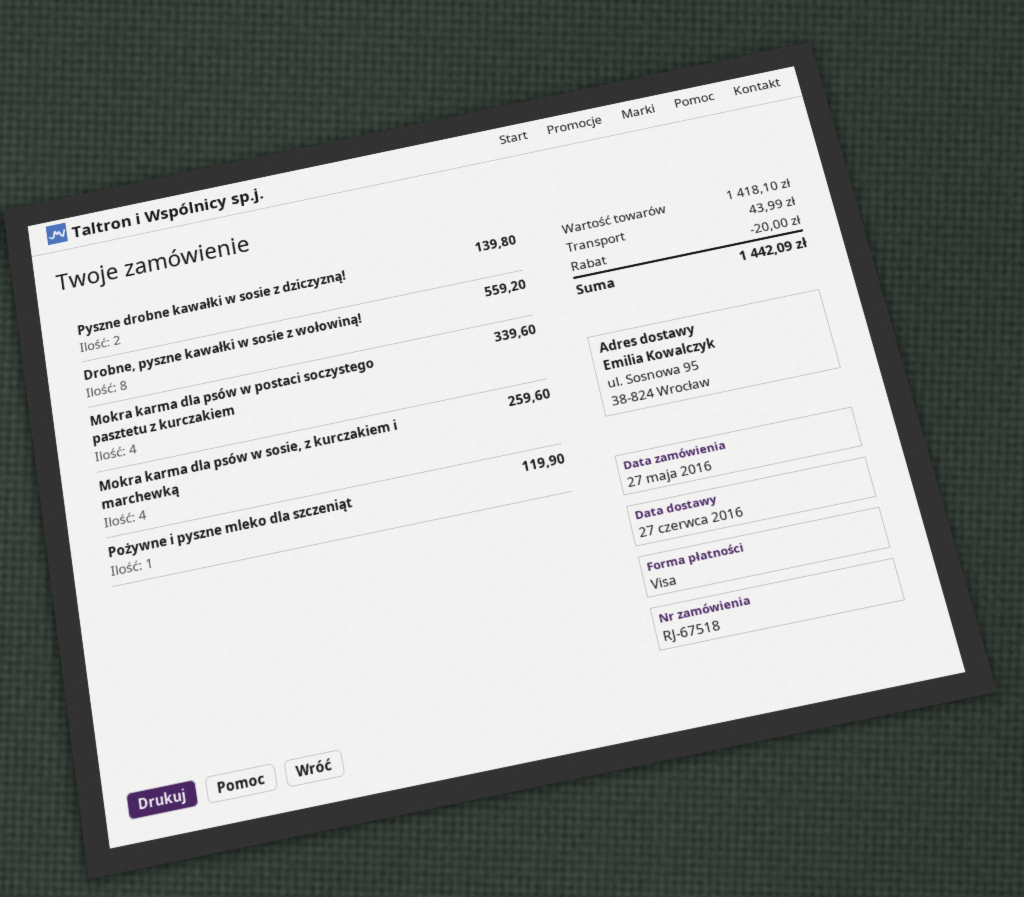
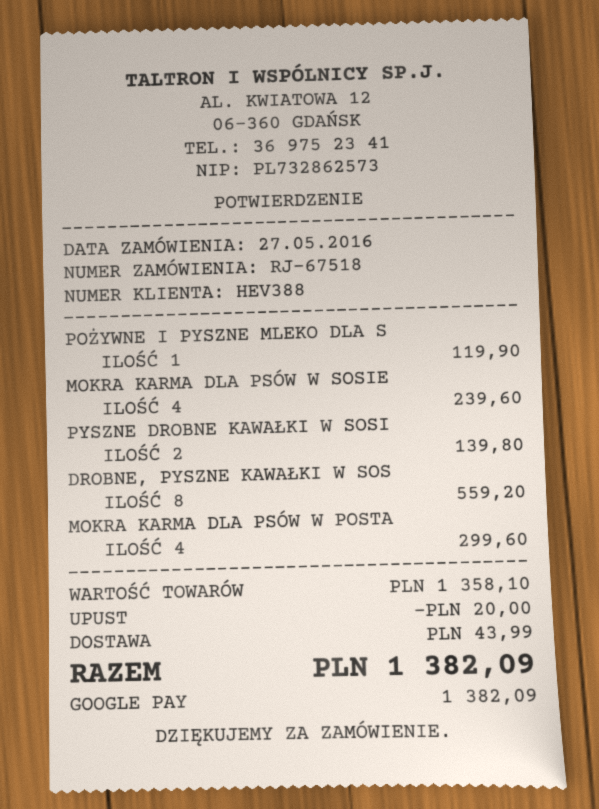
payment method: Visa -> Google Pay
Mokra karma dla psów w postaci soczystego pasztetu z kurczakiem: 4 for 339.60 -> 4 for 299.60
Mokra karma dla psów w sosie, z kurczakiem i marchewką: 4 for 259.60 -> 4 for 239.60
subtotal: 1418.10 -> 1358.10
total: 1442.09 -> 1382.09

